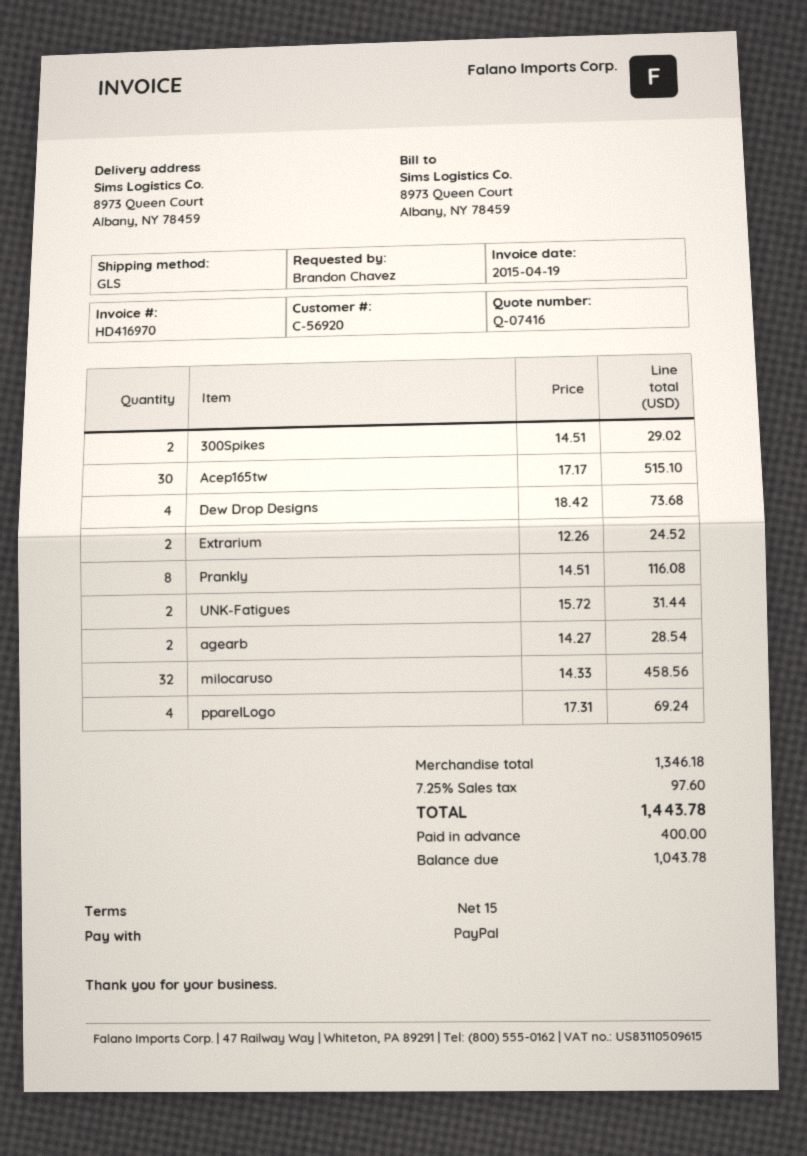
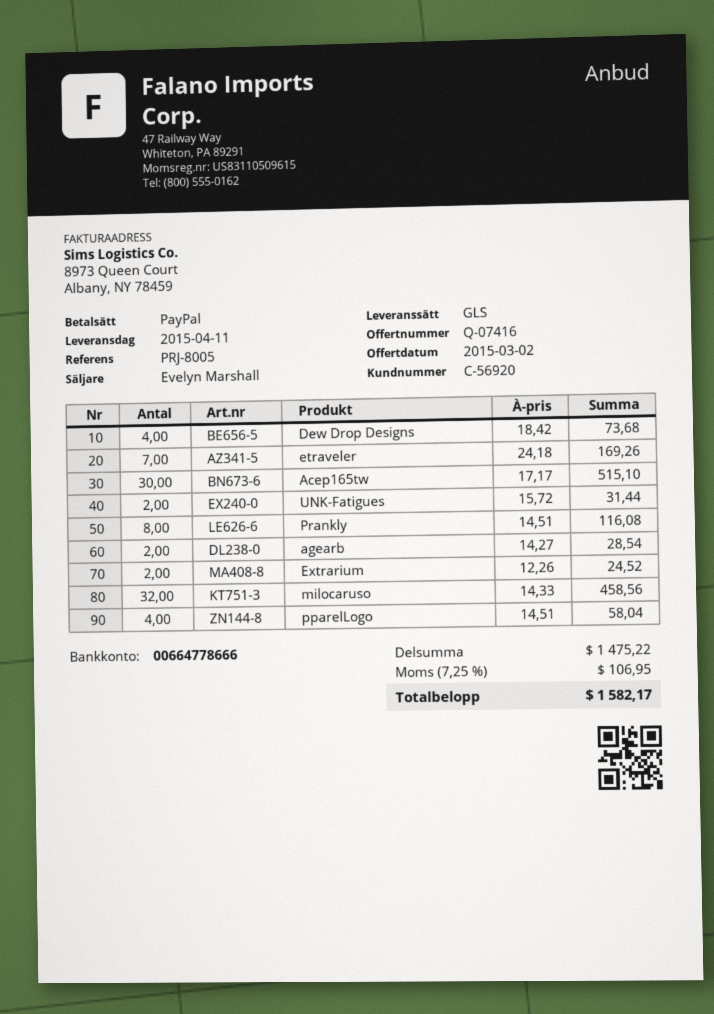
300Spikes: 2 x 14.51 = 29.02 -> none
pparelLogo: 4 x 17.31 = 69.24 -> 4 x 14.51 = 58.04
etraveler: none -> 7 x 24.18 = 169.26
subtotal: 1346.18 -> 1475.22
tax: 7.25% = 97.60 -> 7.25% = 106.95
total: 1443.78 -> 1582.17

